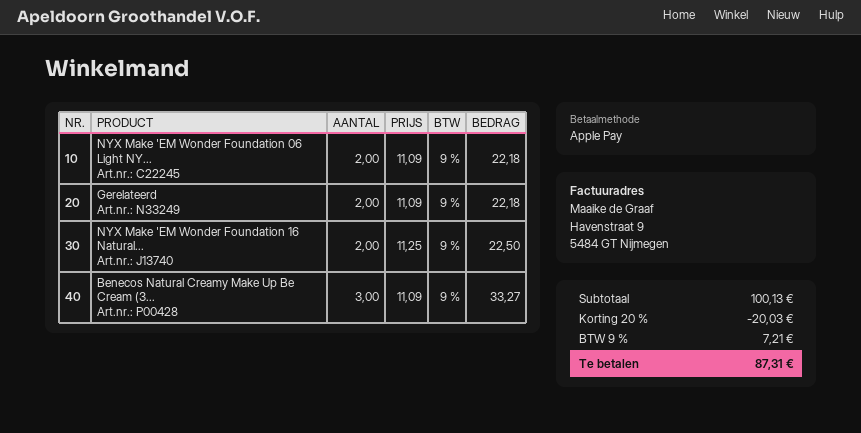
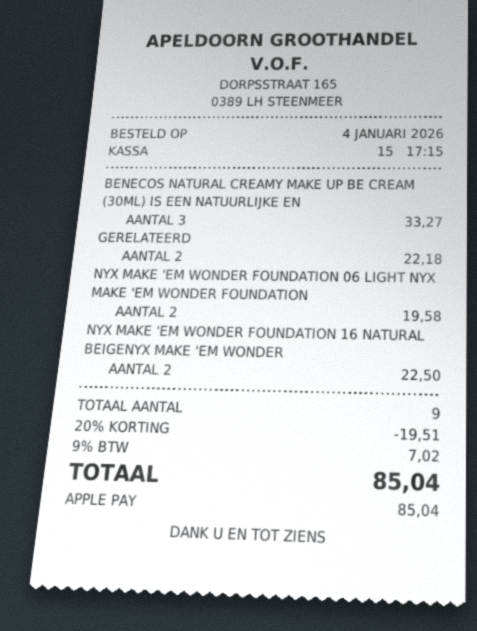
NYX Make 'EM Wonder Foundation 06 Light NY...: 2 for 22.18 -> 2 for 19.58
discount: 20% = 20.03 -> 20% = 19.51
tax: 9% = 7.21 -> 9% = 7.02
total: 87.31 -> 85.04

